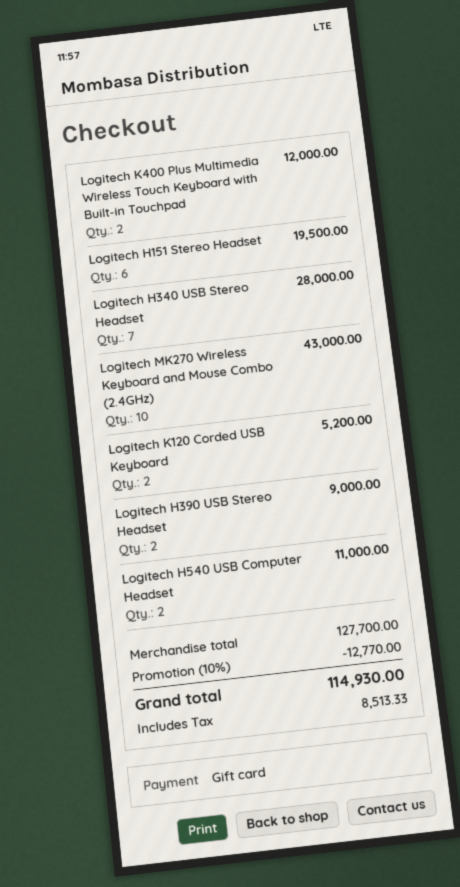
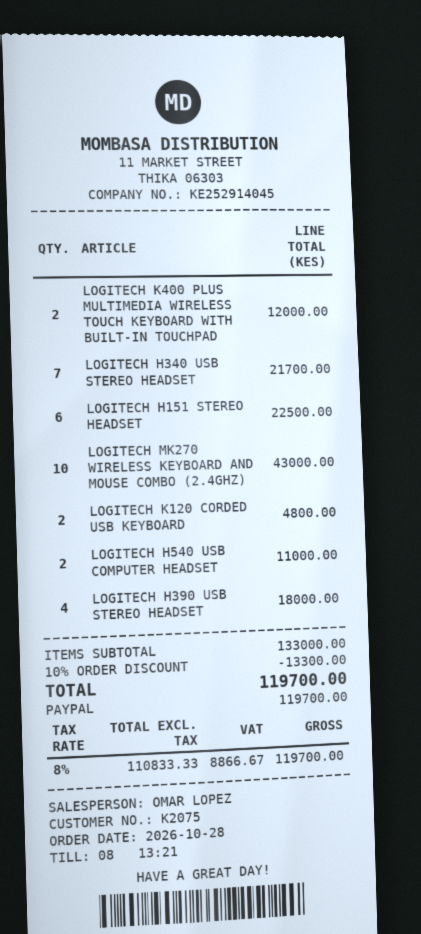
payment method: gift card -> PayPal
Logitech H151 Stereo Headset: 6 for 19500.00 -> 6 for 22500.00
Logitech H340 USB Stereo Headset: 7 for 28000.00 -> 7 for 21700.00
Logitech K120 Corded USB Keyboard: 2 for 5200.00 -> 2 for 4800.00
Logitech H390 USB Stereo Headset: 2 for 9000.00 -> 4 for 18000.00
subtotal: 127700.00 -> 133000.00
discount: 10% = 12770.00 -> 10% = 13300.00
tax: 8513.33 -> 8866.67
total: 114930.00 -> 119700.00

